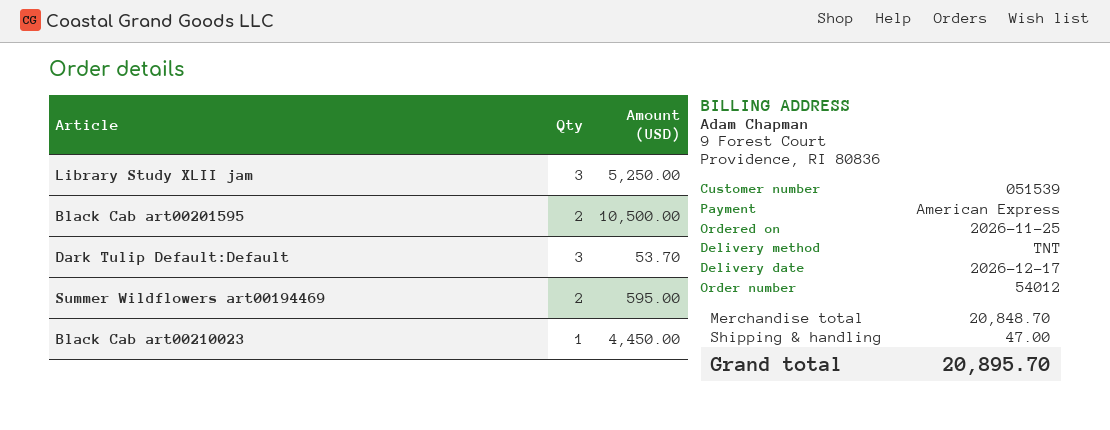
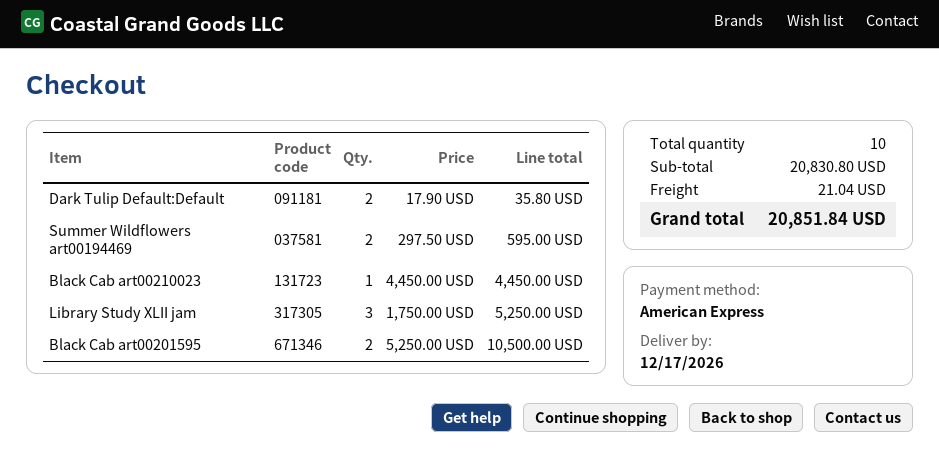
Dark Tulip Default:Default: 3 for 53.70 -> 2 for 35.80
subtotal: 20848.70 -> 20830.80
shipping: 47.00 -> 21.04
total: 20895.70 -> 20851.84

